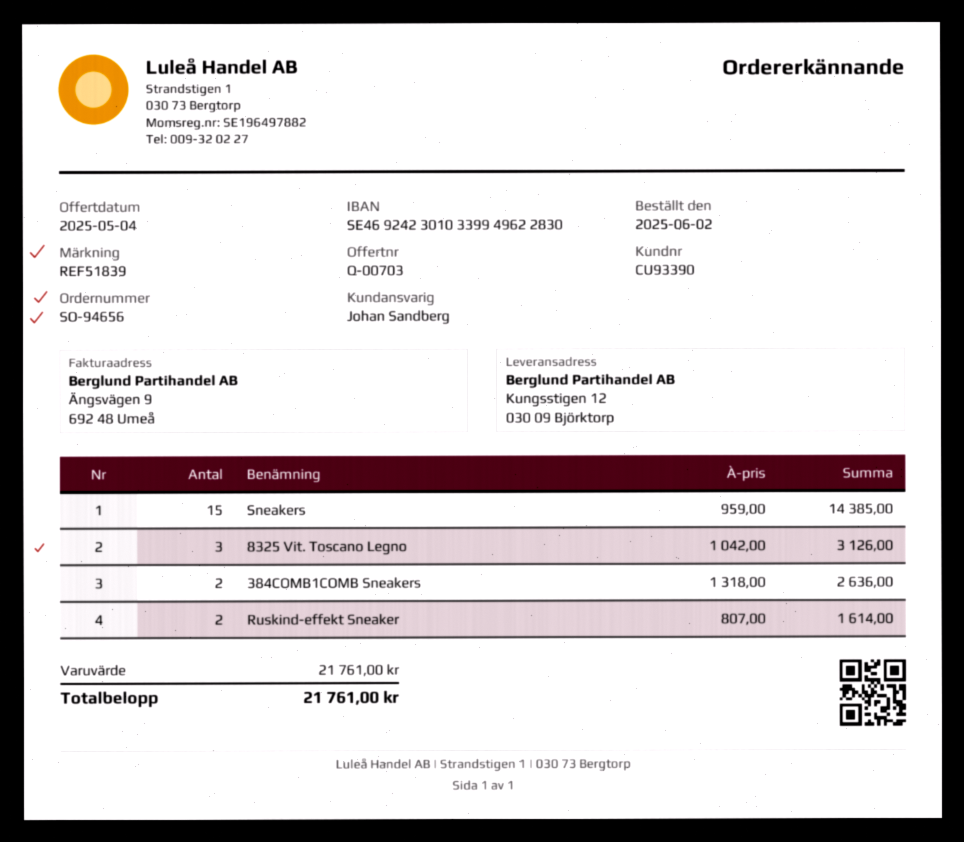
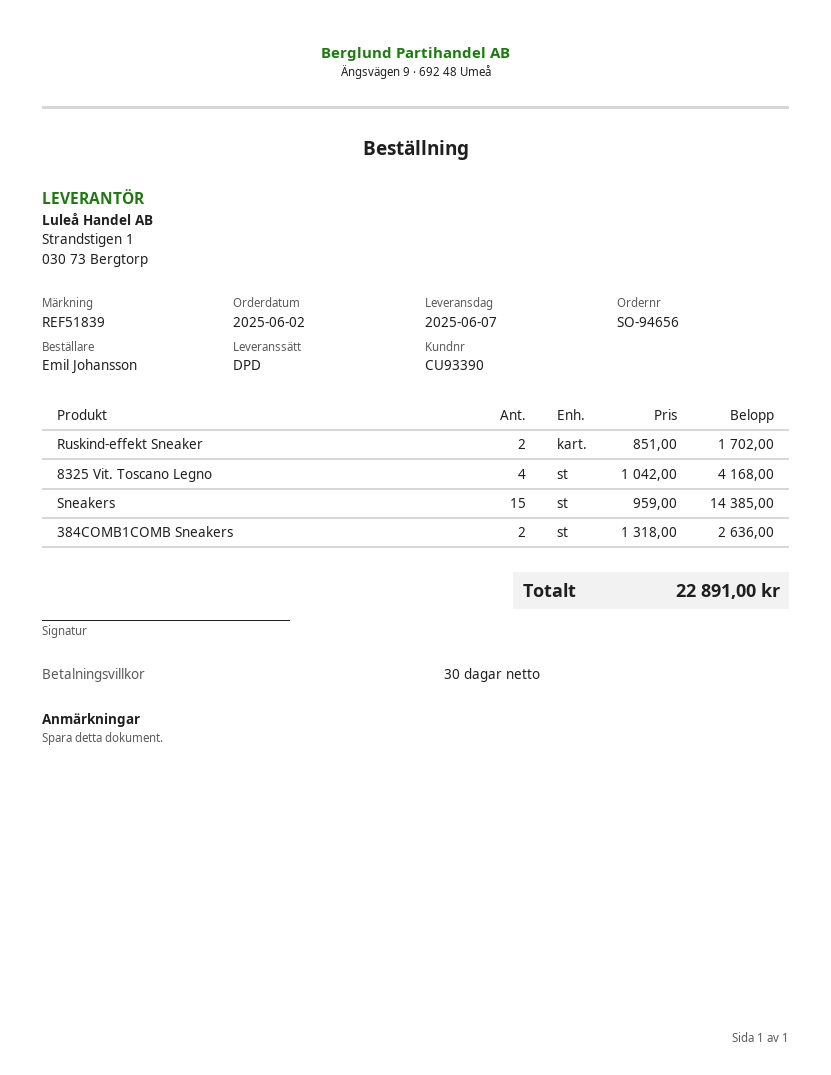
8325 Vit. Toscano Legno: 3 x 1042.00 = 3126.00 -> 4 x 1042.00 = 4168.00
Ruskind-effekt Sneaker: 2 x 807.00 = 1614.00 -> 2 x 851.00 = 1702.00
total: 21761.00 -> 22891.00

